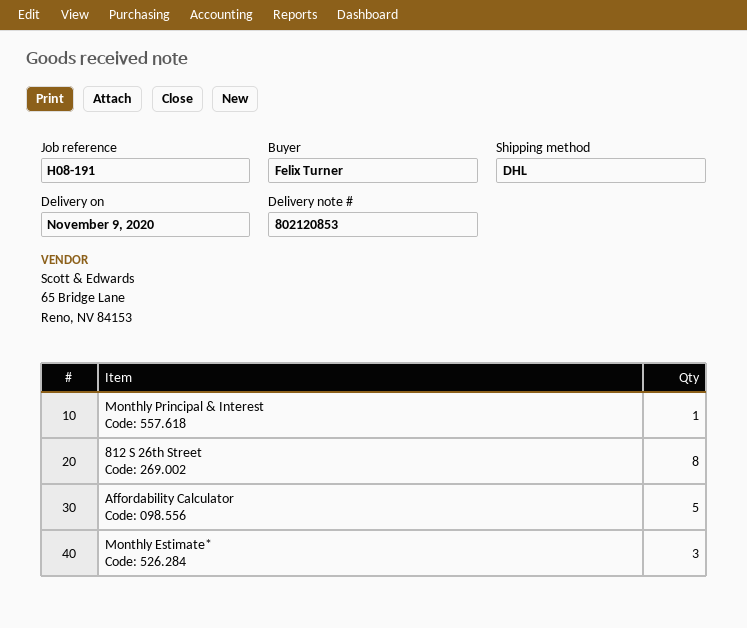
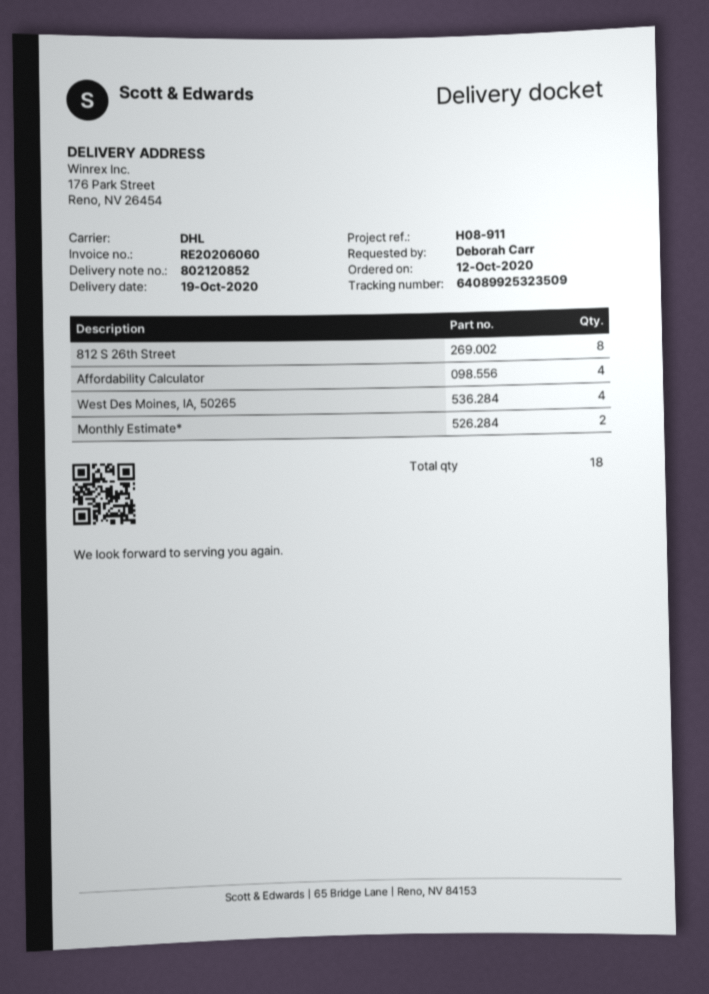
delivery note number: 802120853 -> 802120852
delivery date: 2020-11-09 -> 2020-10-19
reference: H08-191 -> H08-911
ordered by: Felix Turner -> Deborah Carr
Monthly Principal & Interest: 1 -> none
Affordability Calculator: 5 -> 4
Monthly Estimate*: 3 -> 2
West Des Moines, IA, 50265: none -> 4

